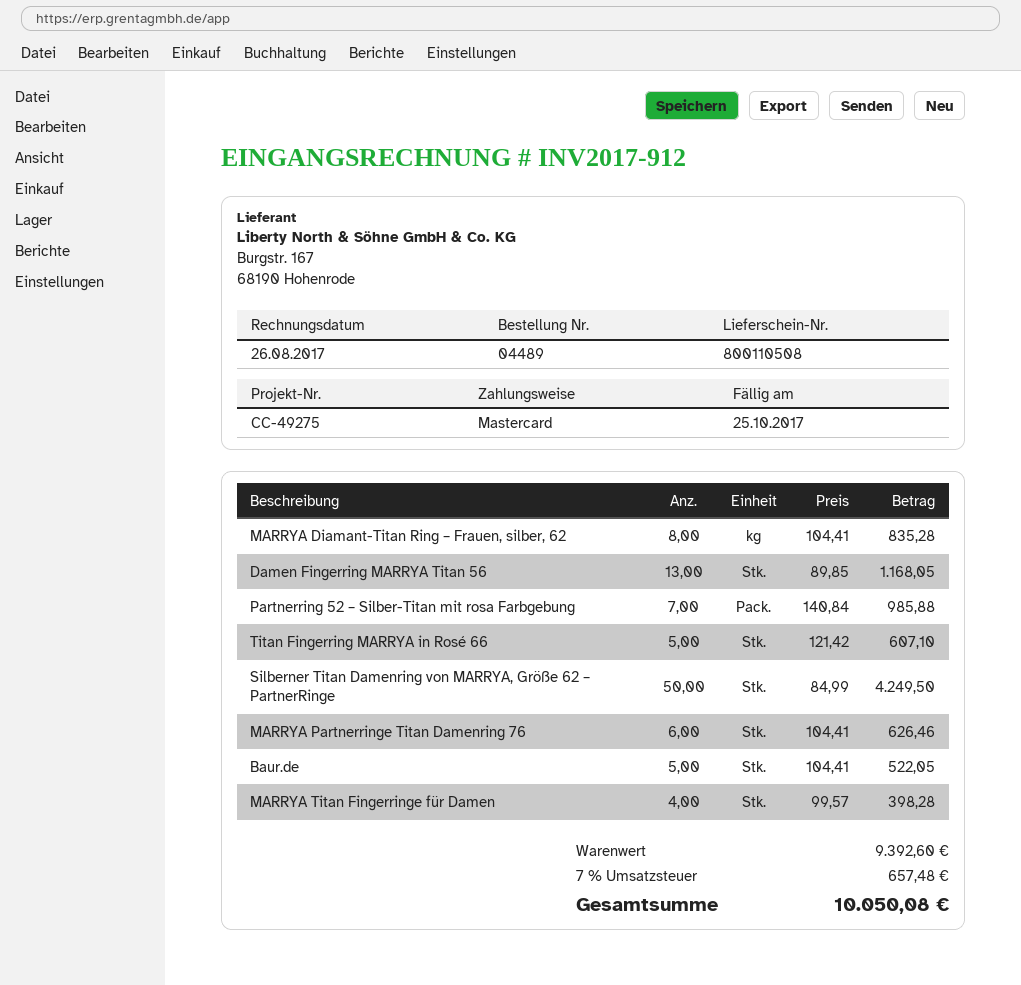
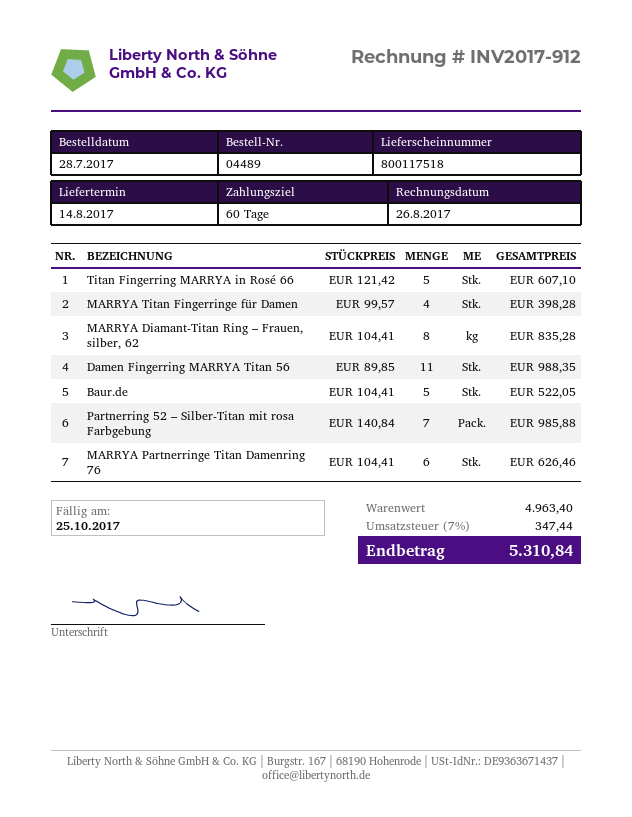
delivery note number: 800110508 -> 800117518
Damen Fingerring MARRYA Titan 56: 13 x 89.85 = 1168.05 -> 11 x 89.85 = 988.35
Silberner Titan Damenring von MARRYA, Größe 62 – PartnerRinge: 50 x 84.99 = 4249.50 -> none
subtotal: 9392.60 -> 4963.40
tax: 7% = 657.48 -> 7% = 347.44
total: 10050.08 -> 5310.84

